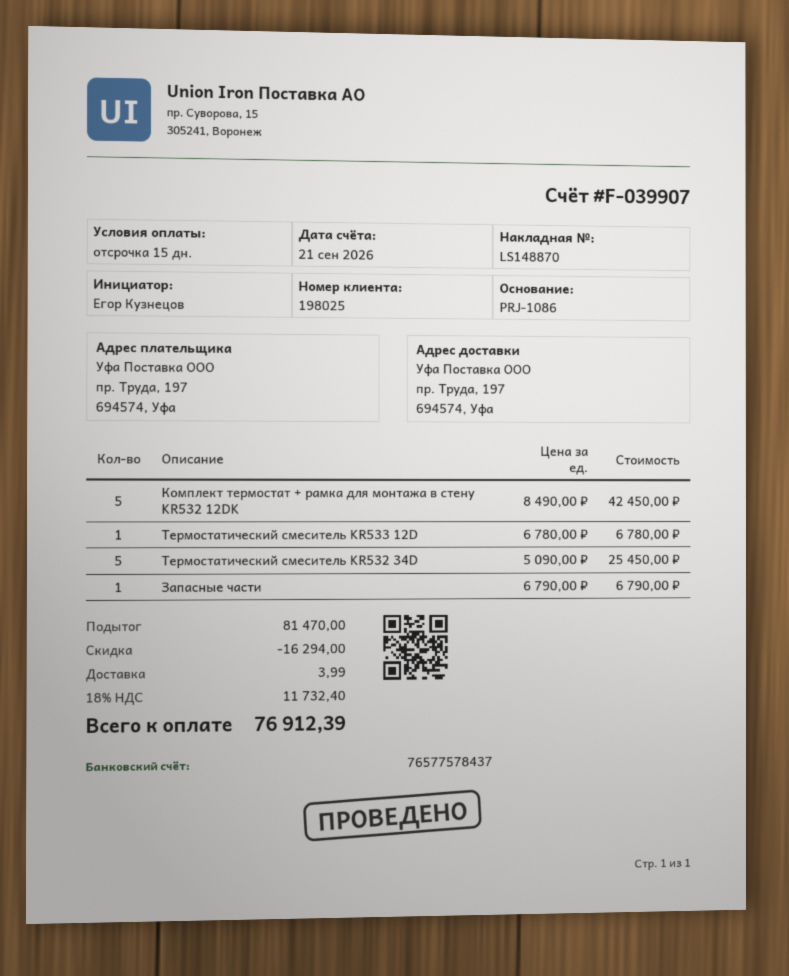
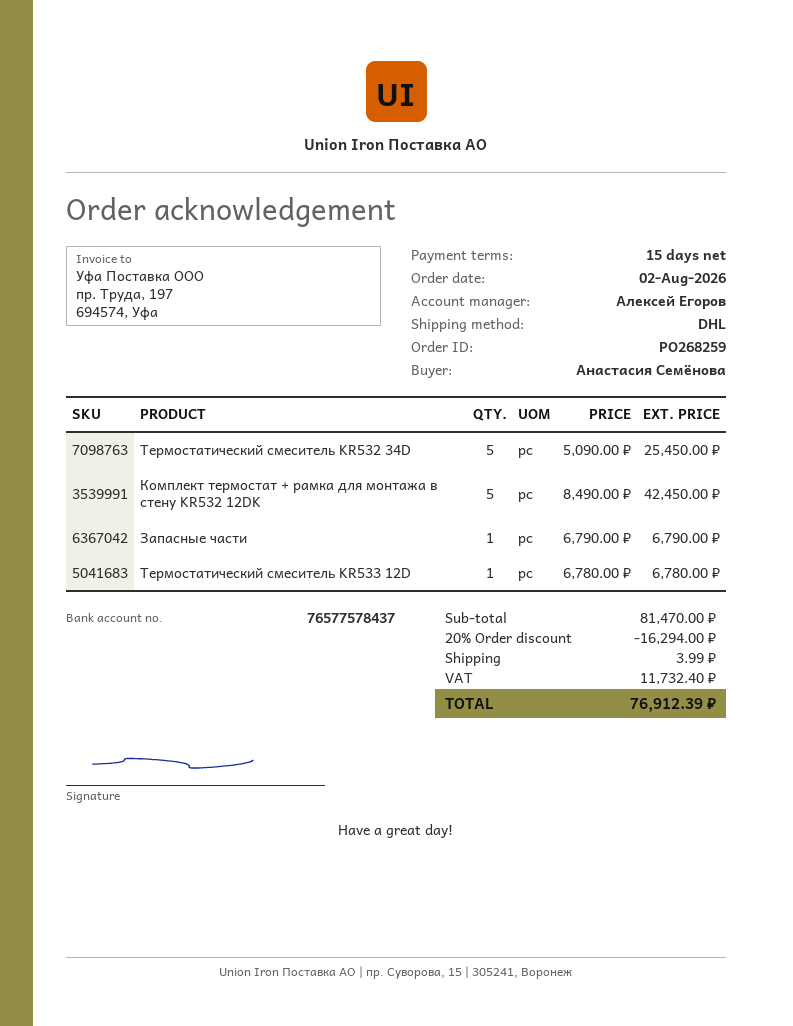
ordered by: Егор Кузнецов -> Анастасия Семёнова

